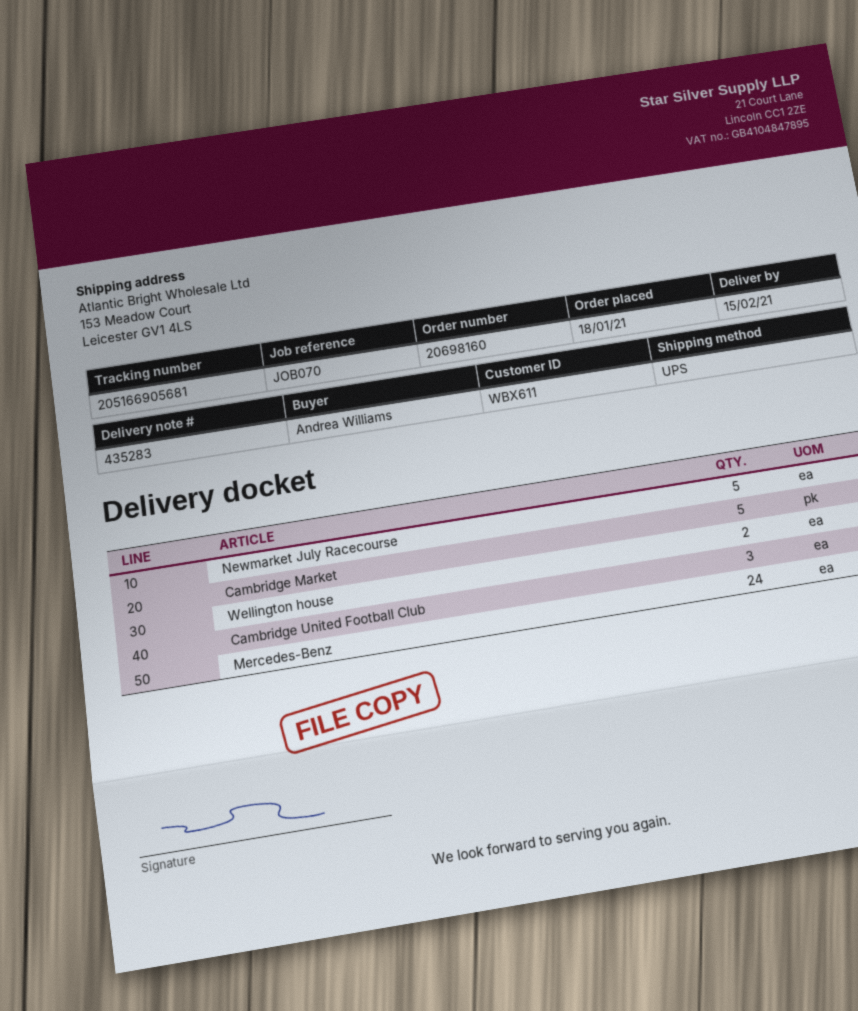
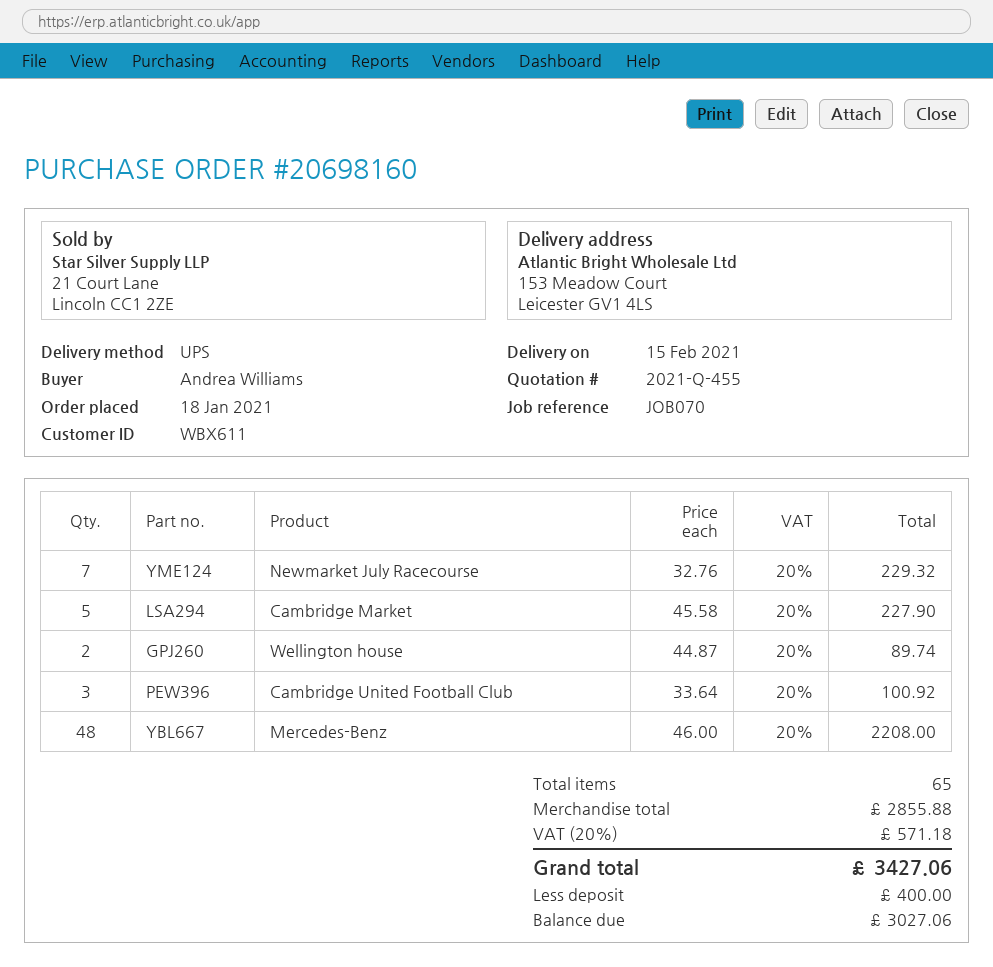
Newmarket July Racecourse: 5 -> 7
Mercedes-Benz: 24 -> 48

